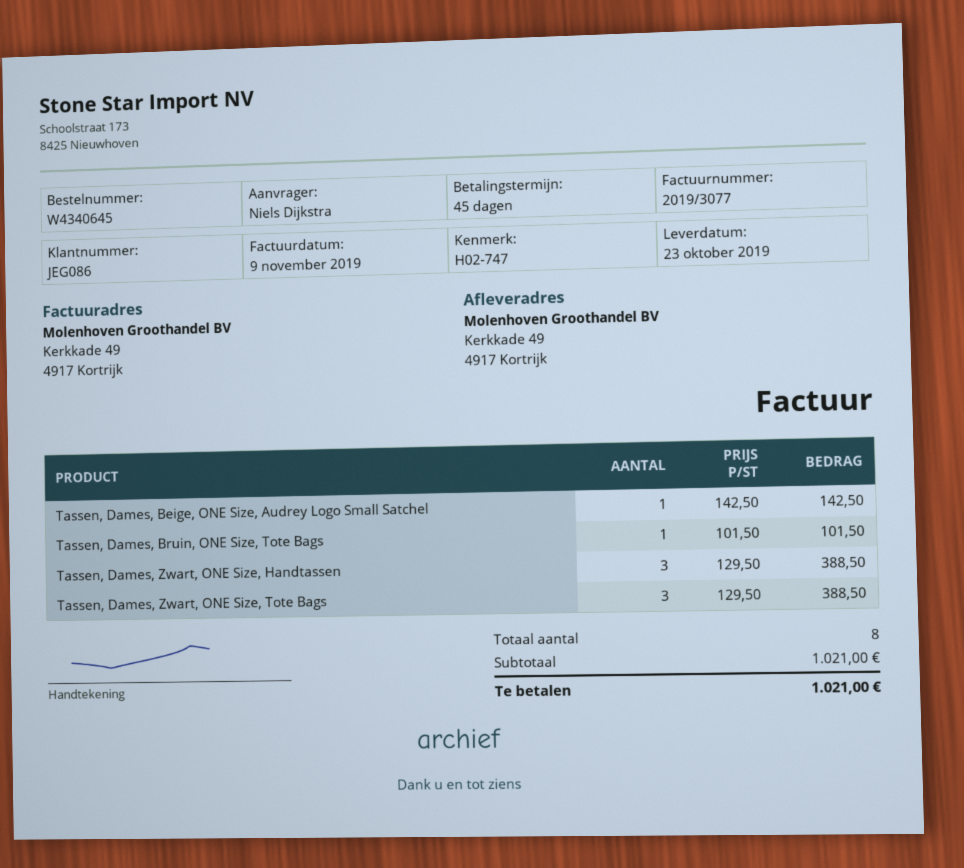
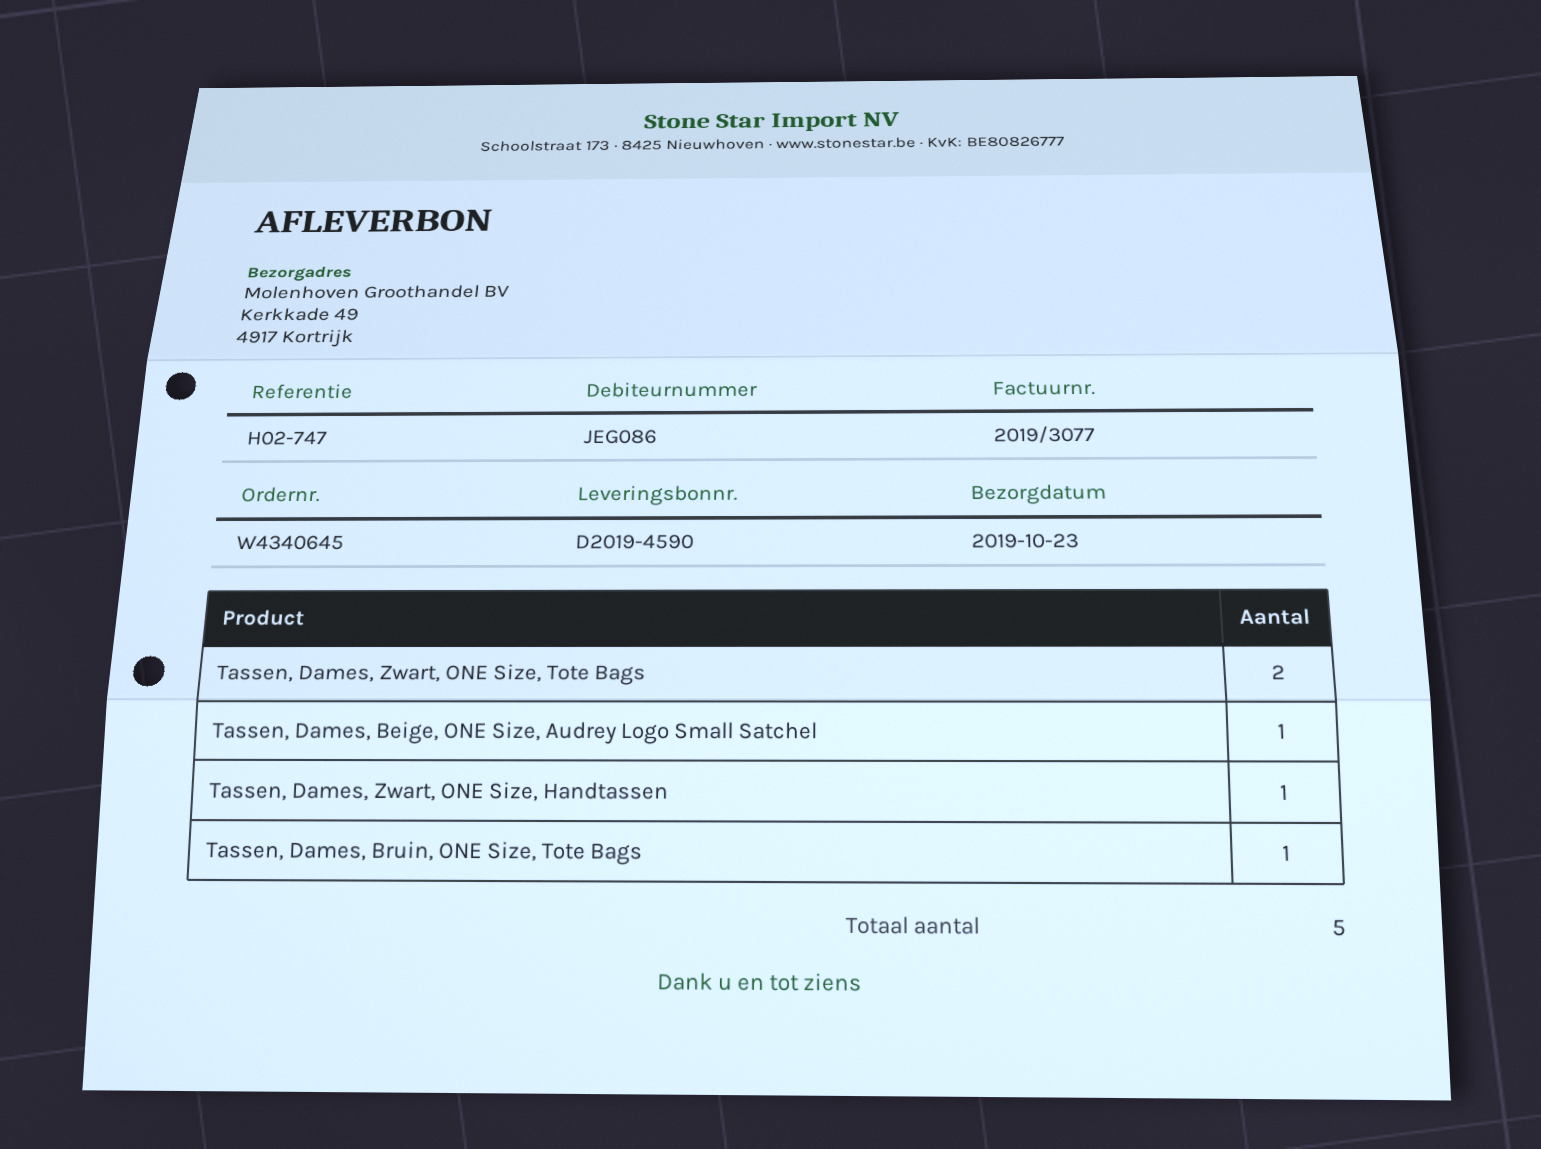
Tassen, Dames, Zwart, ONE Size, Handtassen: 3 -> 1
Tassen, Dames, Zwart, ONE Size, Tote Bags: 3 -> 2
total quantity: 8 -> 5

